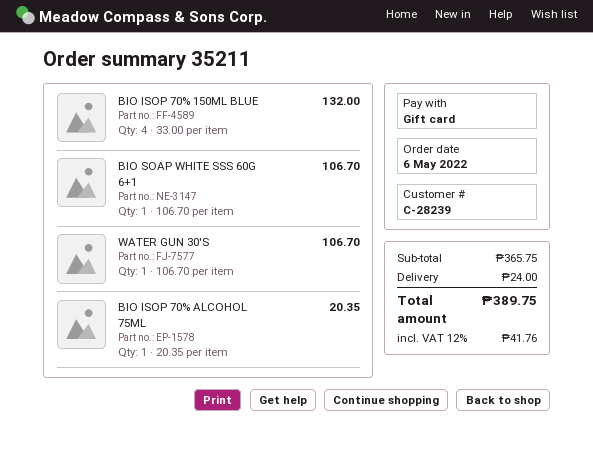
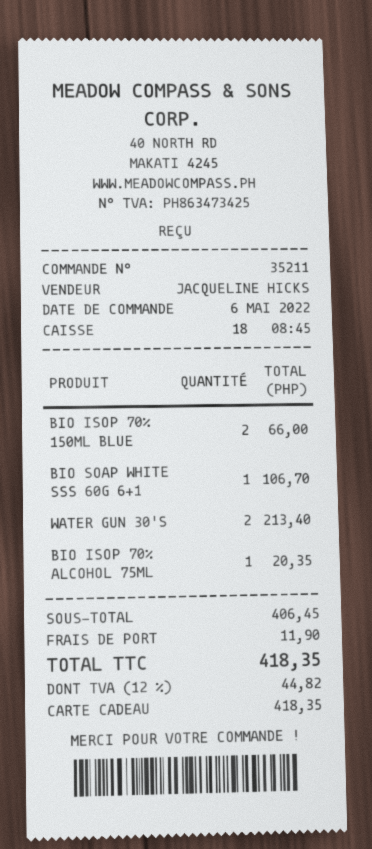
BIO ISOP 70% 150ML BLUE: 4 for 132.00 -> 2 for 66.00
WATER GUN 30'S: 1 for 106.70 -> 2 for 213.40
subtotal: 365.75 -> 406.45
shipping: 24.00 -> 11.90
tax: 12% = 41.76 -> 12% = 44.82
total: 389.75 -> 418.35

